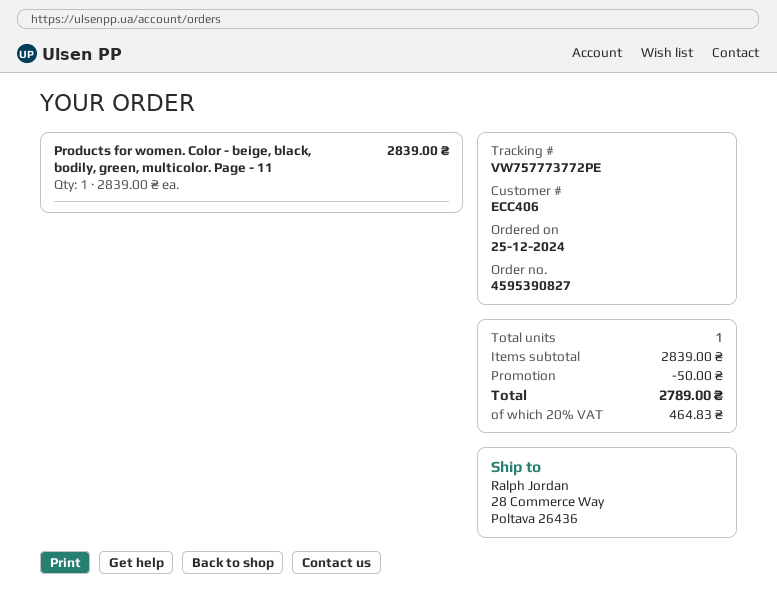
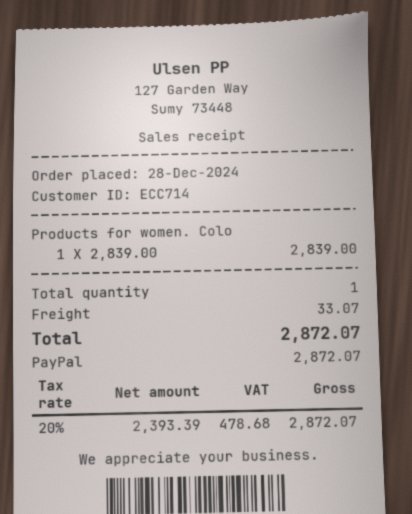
order date: 2024-12-25 -> 2024-12-28
customer number: ECC406 -> ECC714
discount: 50.00 -> none
shipping: none -> 33.07
tax: 20% = 464.83 -> 20% = 478.68
total: 2789.00 -> 2872.07

